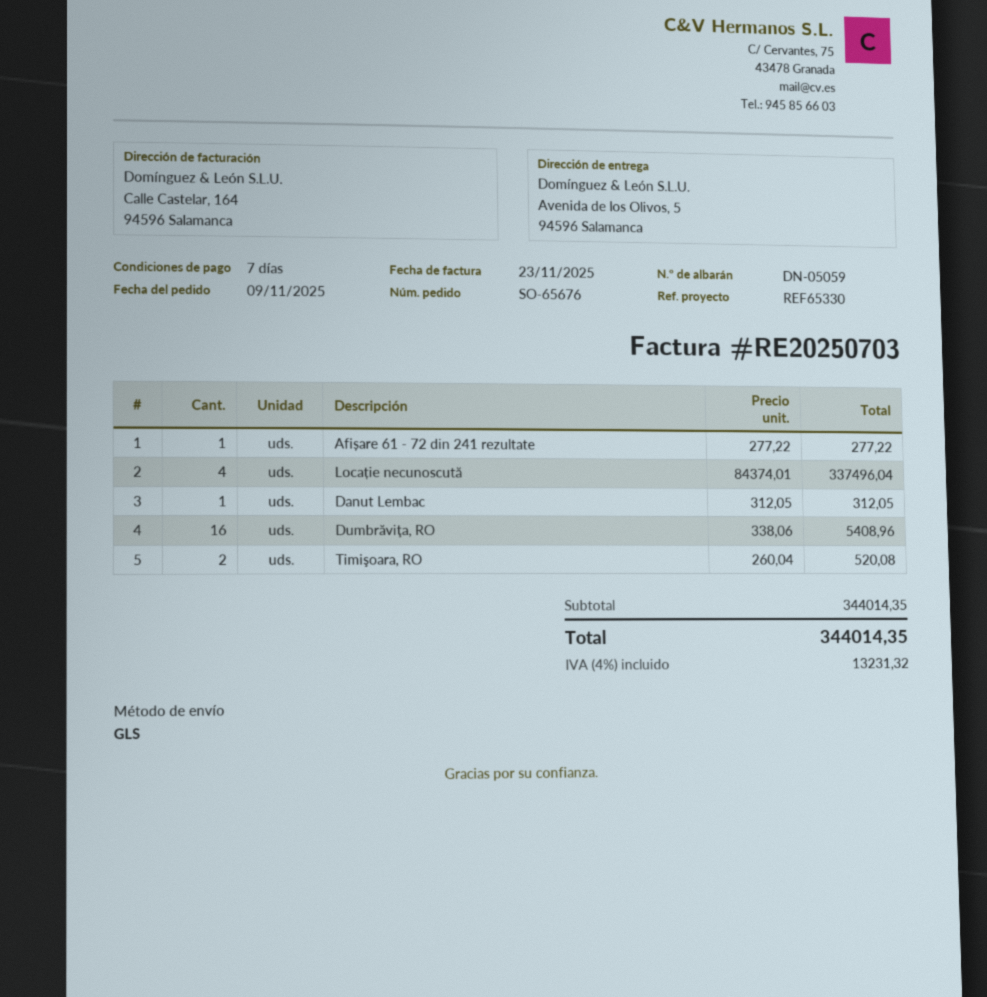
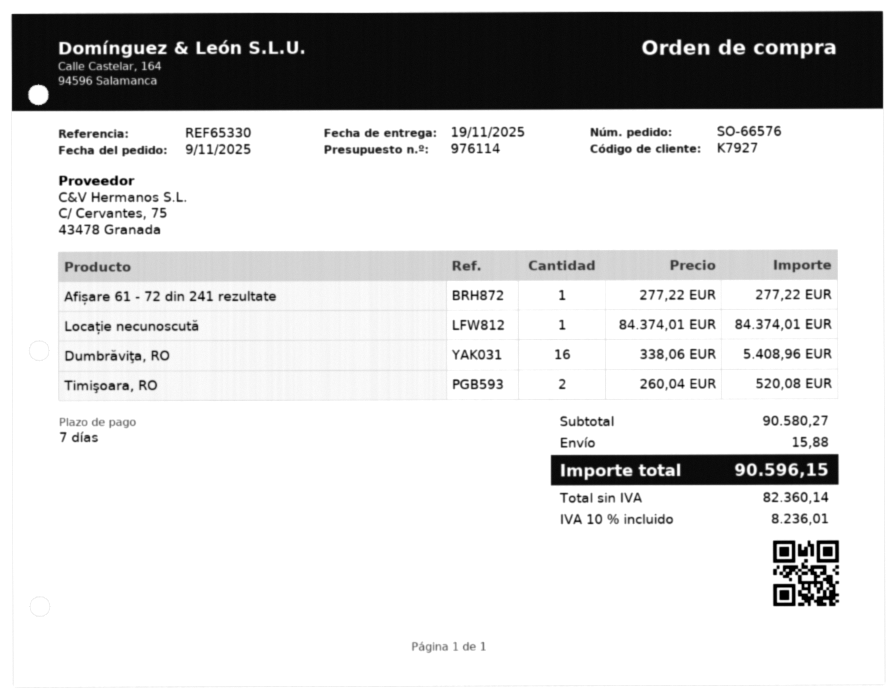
order number: SO-65676 -> SO-66576
Locație necunoscută: 4 x 84374.01 = 337496.04 -> 1 x 84374.01 = 84374.01
Danut Lembac: 1 x 312.05 = 312.05 -> none
subtotal: 344014.35 -> 90580.27
shipping: none -> 15.88
tax: 4% = 13231.32 -> 10% = 8236.01
total: 344014.35 -> 90596.15

